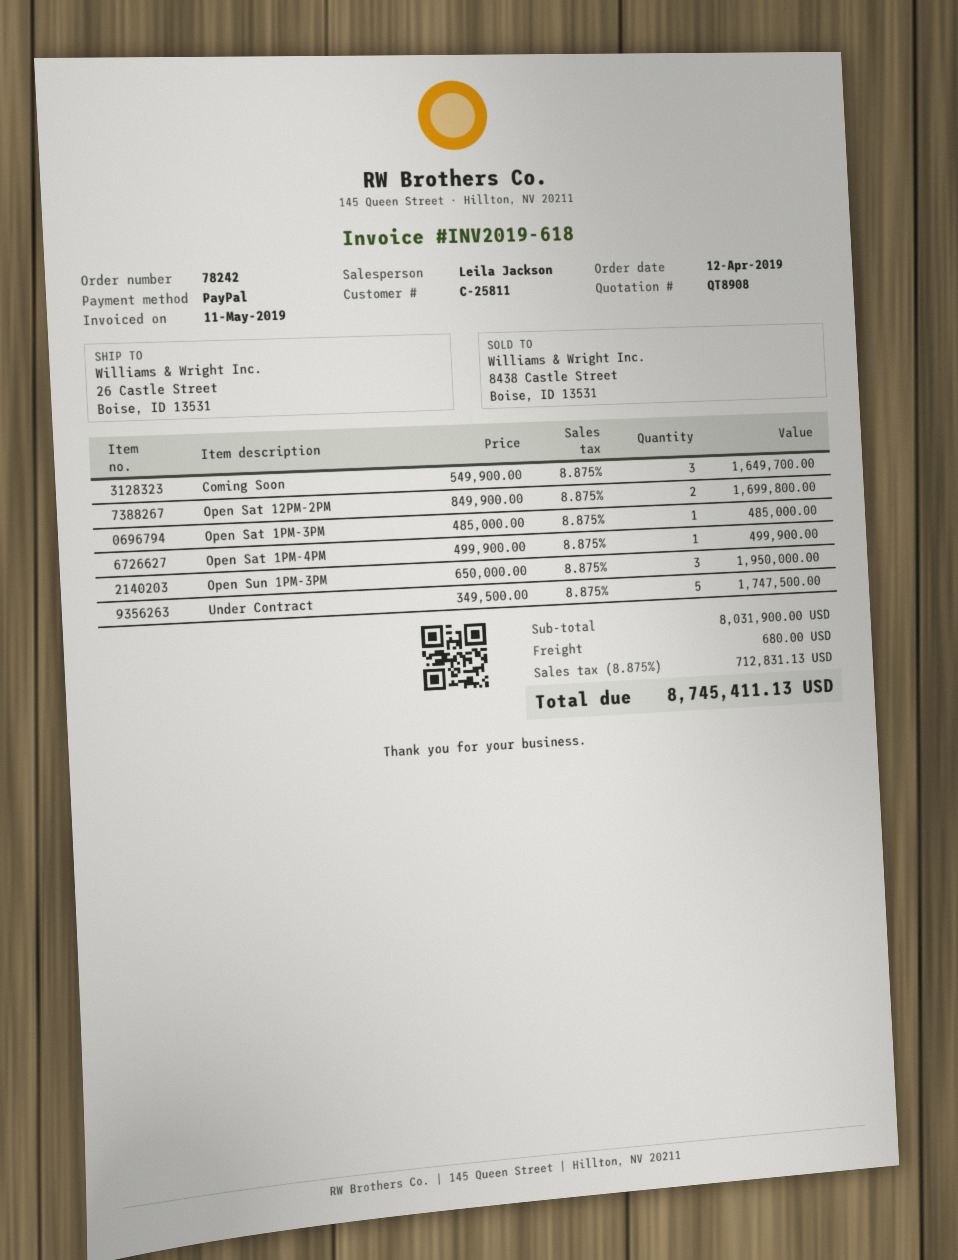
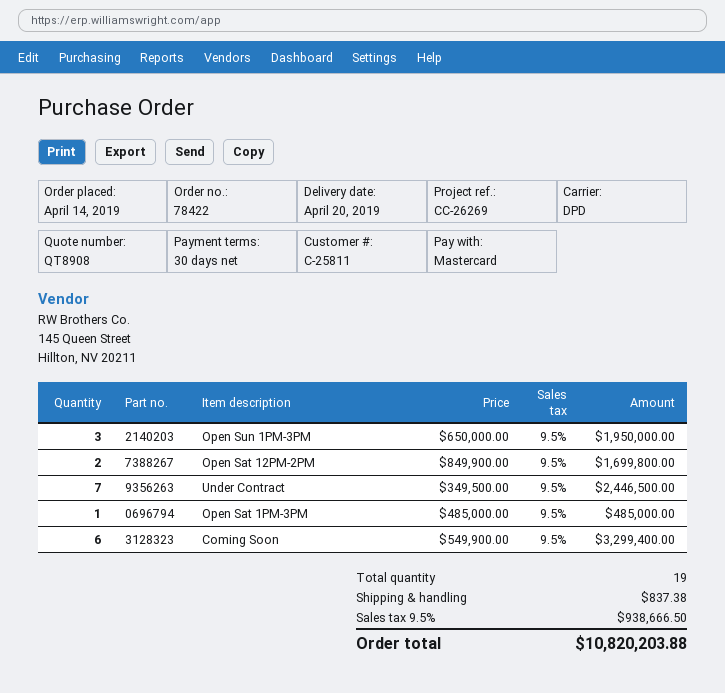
order number: 78242 -> 78422
order date: 2019-04-12 -> 2019-04-14
payment method: PayPal -> Mastercard
Coming Soon: 3 x 549900.00 = 1649700.00 -> 6 x 549900.00 = 3299400.00
Open Sat 1PM-4PM: 1 x 499900.00 = 499900.00 -> none
Under Contract: 5 x 349500.00 = 1747500.00 -> 7 x 349500.00 = 2446500.00
shipping: 680.00 -> 837.38
tax: 8.875% = 712831.13 -> 9.5% = 938666.50
total: 8745411.13 -> 10820203.88

